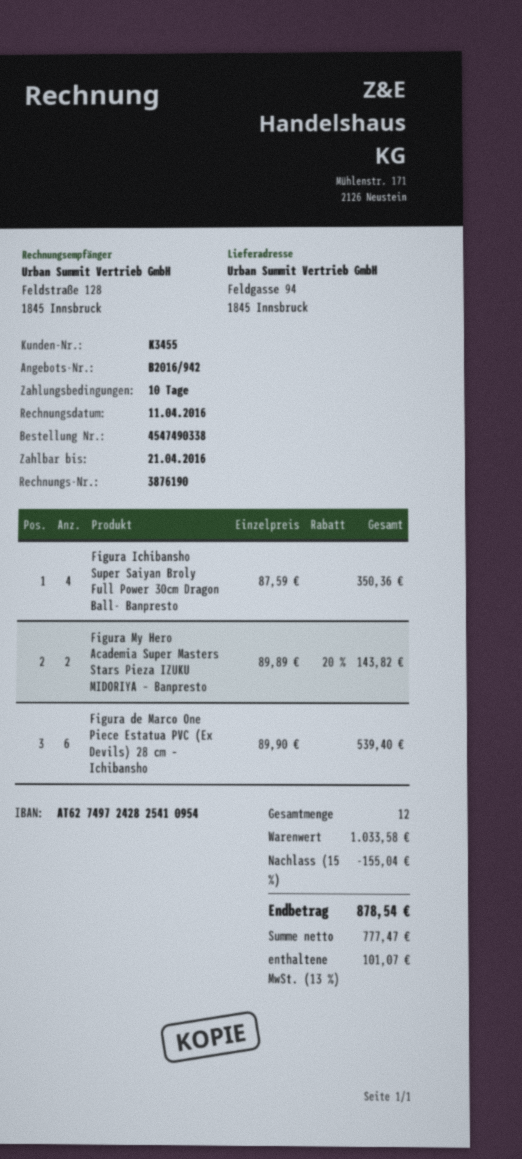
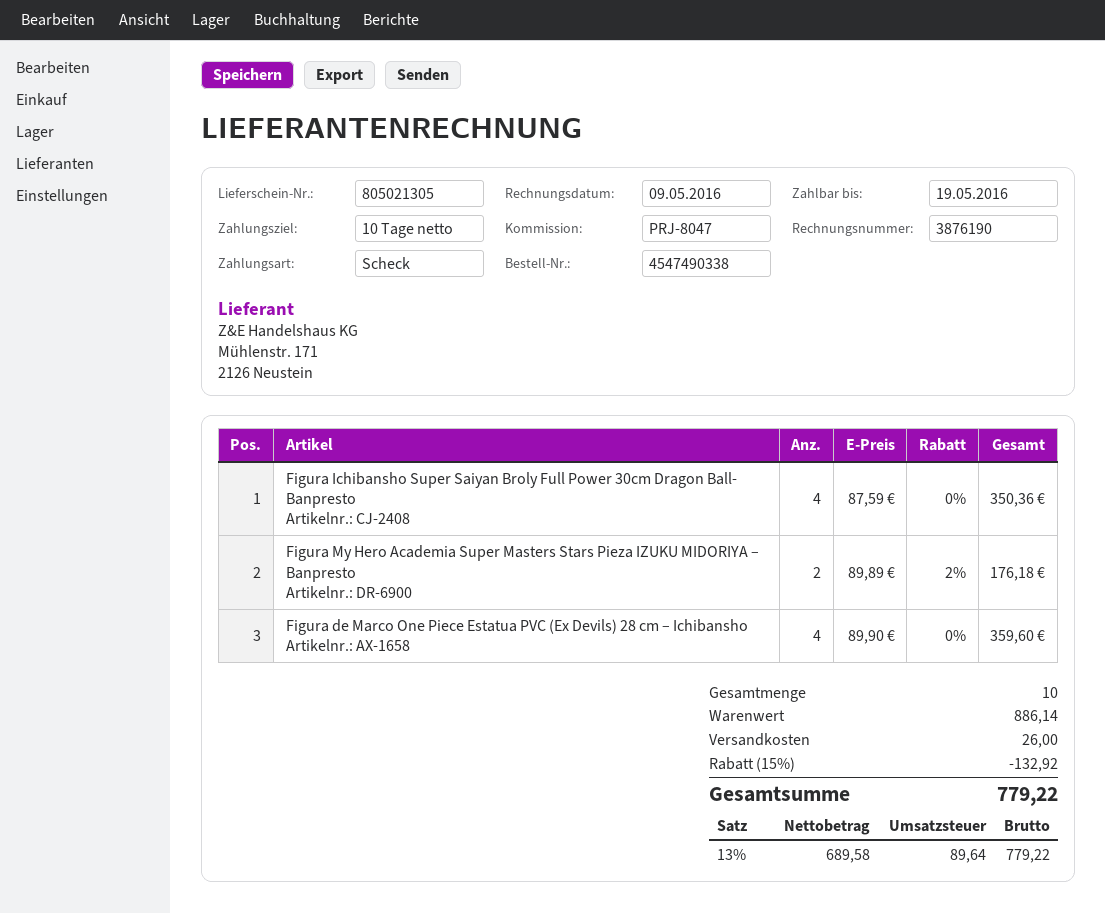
invoice date: 2016-04-11 -> 2016-05-09
due date: 2016-04-21 -> 2016-05-19
Figura My Hero Academia Super Masters Stars Pieza IZUKU MIDORIYA – Banpresto: 2 x 89.89 - 20% = 143.82 -> 2 x 89.89 - 2% = 176.18
Figura de Marco One Piece Estatua PVC (Ex Devils) 28 cm – Ichibansho: 6 x 89.90 = 539.40 -> 4 x 89.90 = 359.60
total quantity: 12 -> 10
subtotal: 1033.58 -> 886.14
discount: 15% = 155.04 -> 15% = 132.92
shipping: none -> 26.00
net: 777.47 -> 689.58
tax: 13% = 101.07 -> 13% = 89.64
total: 878.54 -> 779.22

